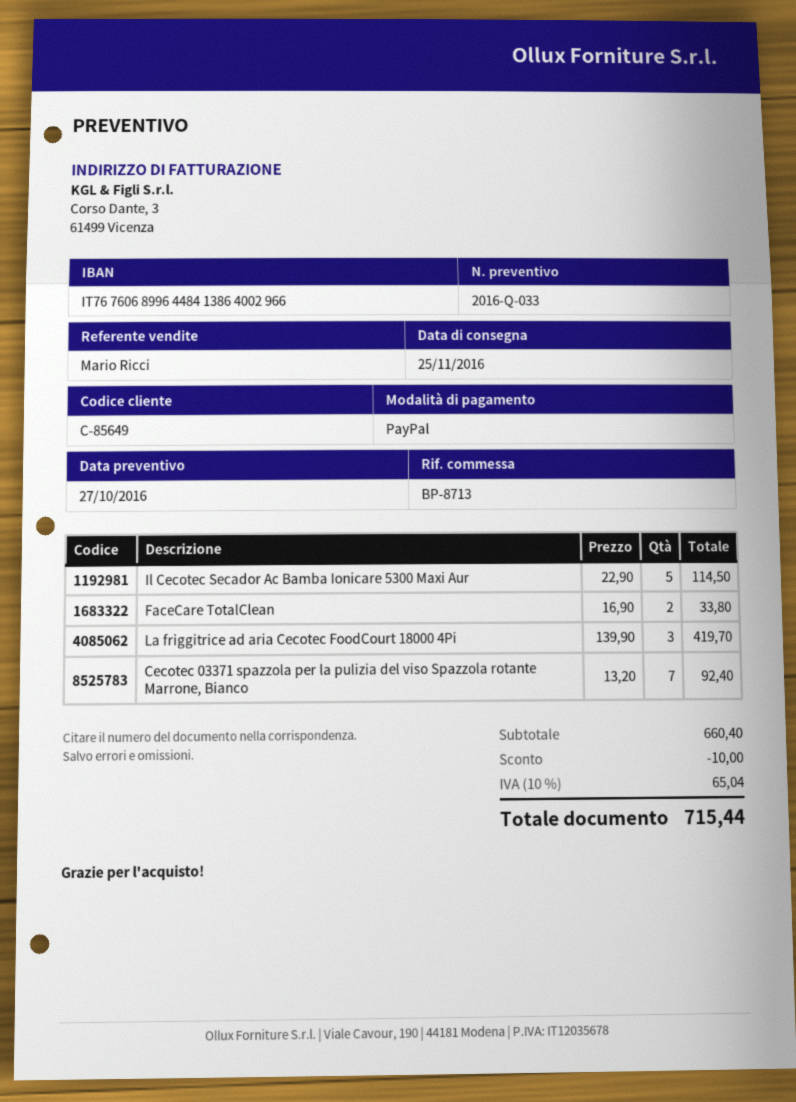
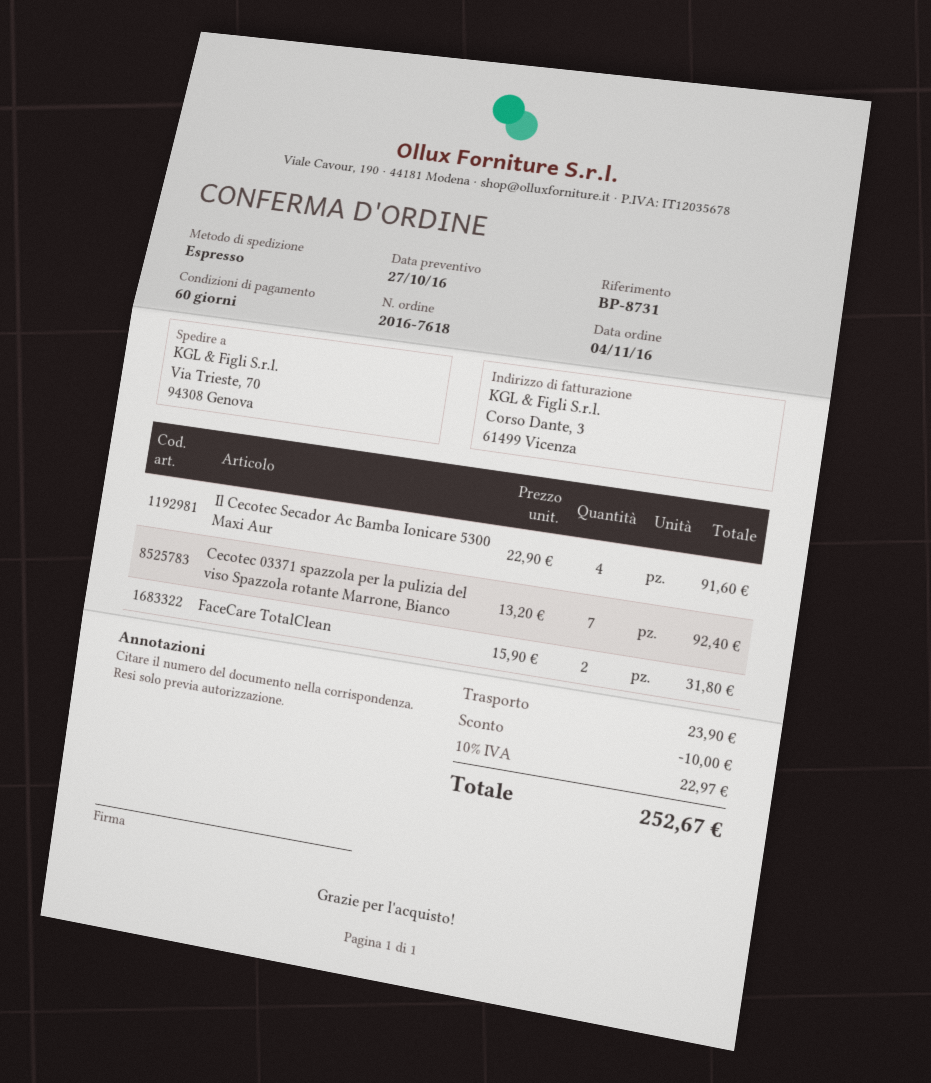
reference: BP-8713 -> BP-8731
Il Cecotec Secador Ac Bamba Ionicare 5300 Maxi Aur: 5 x 22.90 = 114.50 -> 4 x 22.90 = 91.60
FaceCare TotalClean: 2 x 16.90 = 33.80 -> 2 x 15.90 = 31.80
La friggitrice ad aria Cecotec FoodCourt 18000 4Pi: 3 x 139.90 = 419.70 -> none
shipping: none -> 23.90
tax: 10% = 65.04 -> 10% = 22.97
total: 715.44 -> 252.67

